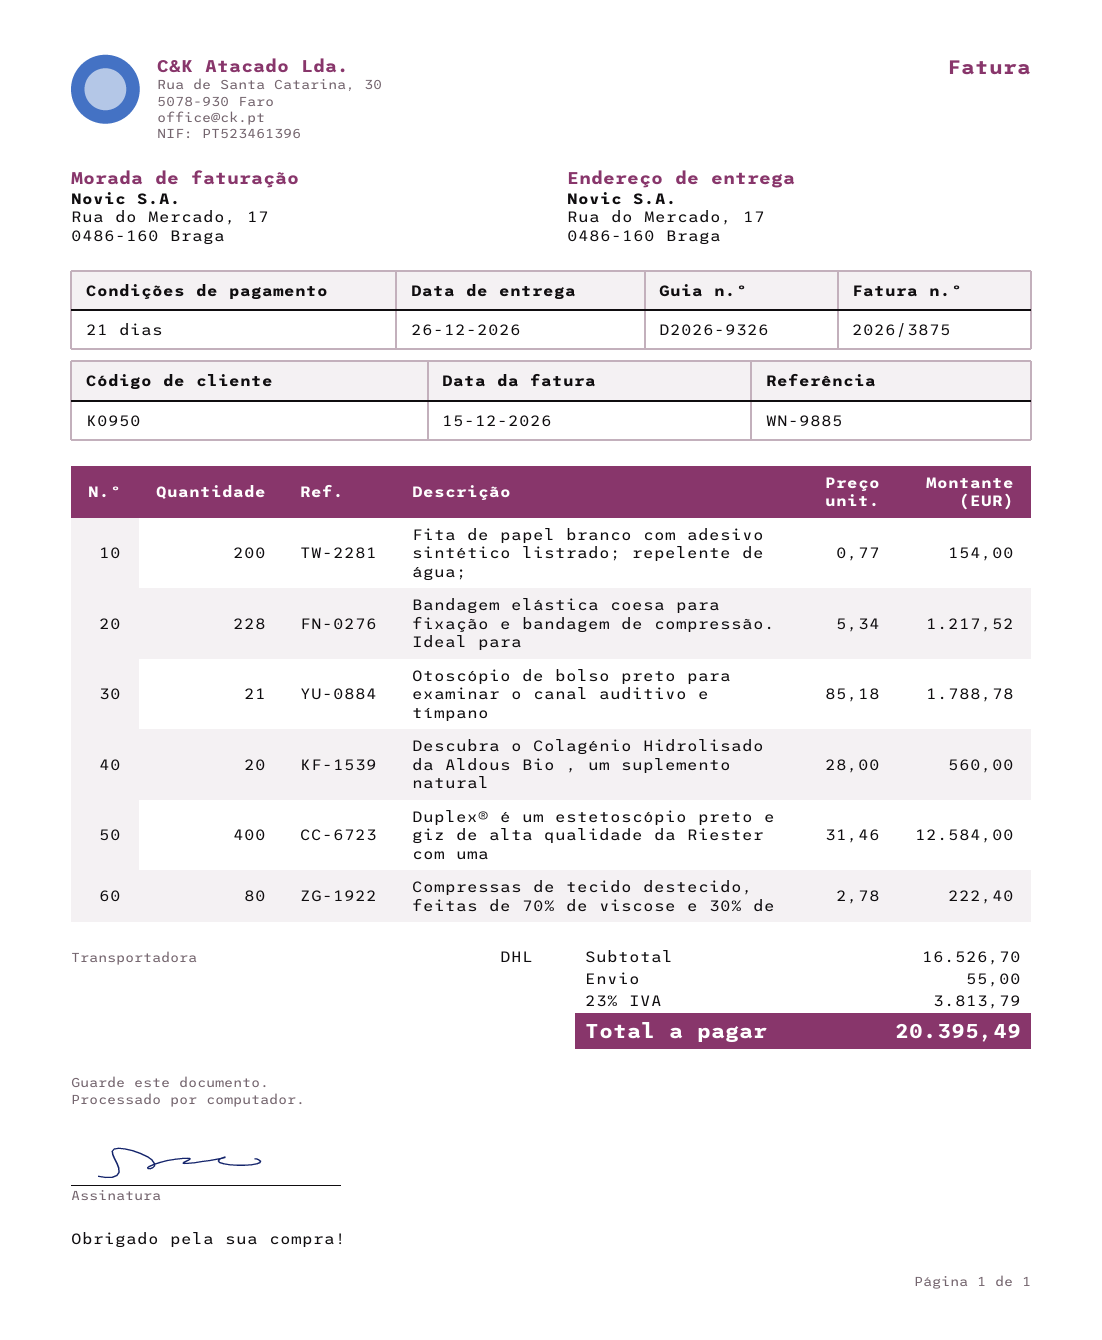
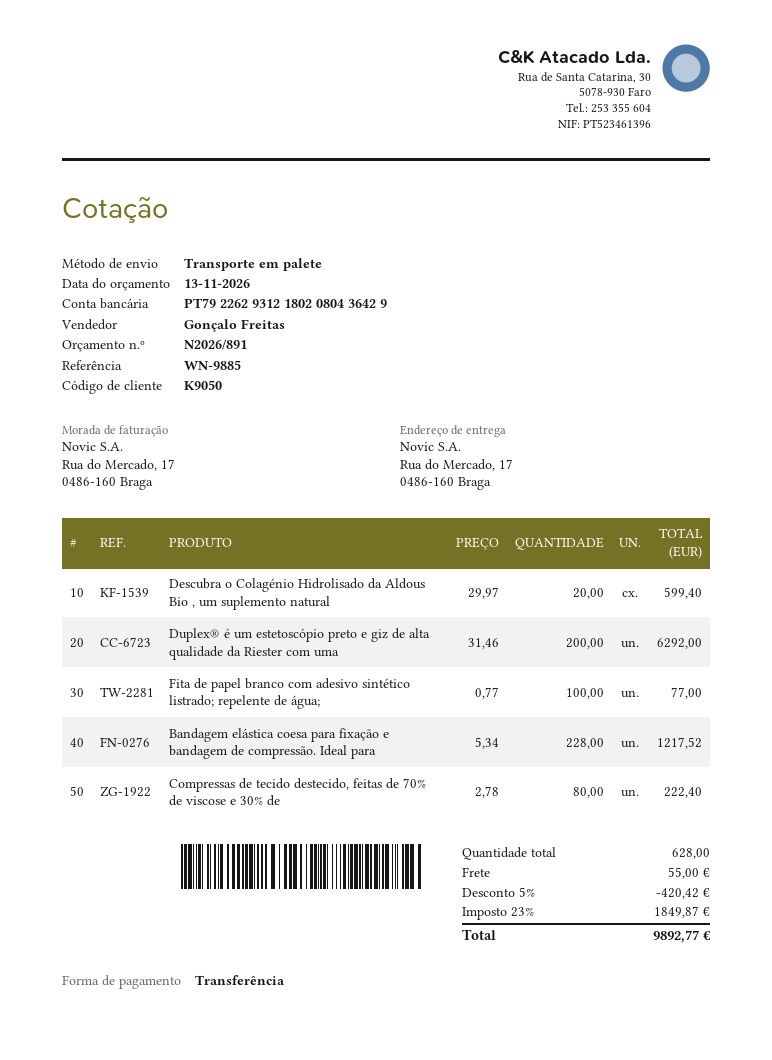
customer number: K0950 -> K9050
shipping method: DHL -> pallet freight
Fita de papel branco com adesivo sintético listrado; repelente de água;: 200 x 0.77 = 154.00 -> 100 x 0.77 = 77.00
Otoscópio de bolso preto para examinar o canal auditivo e tímpano: 21 x 85.18 = 1788.78 -> none
Descubra o Colagénio Hidrolisado da Aldous Bio , um suplemento natural: 20 x 28.00 = 560.00 -> 20 x 29.97 = 599.40
Duplex® é um estetoscópio preto e giz de alta qualidade da Riester com uma: 400 x 31.46 = 12584.00 -> 200 x 31.46 = 6292.00
discount: none -> 5% = 420.42
tax: 23% = 3813.79 -> 23% = 1849.87
total: 20395.49 -> 9892.77

